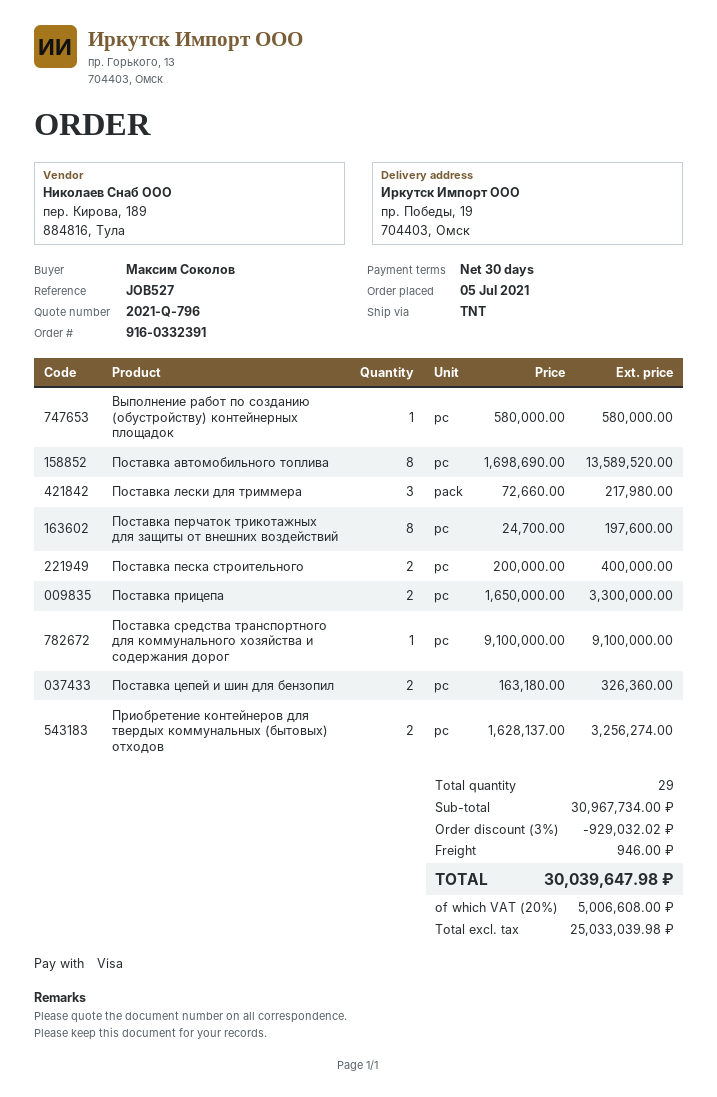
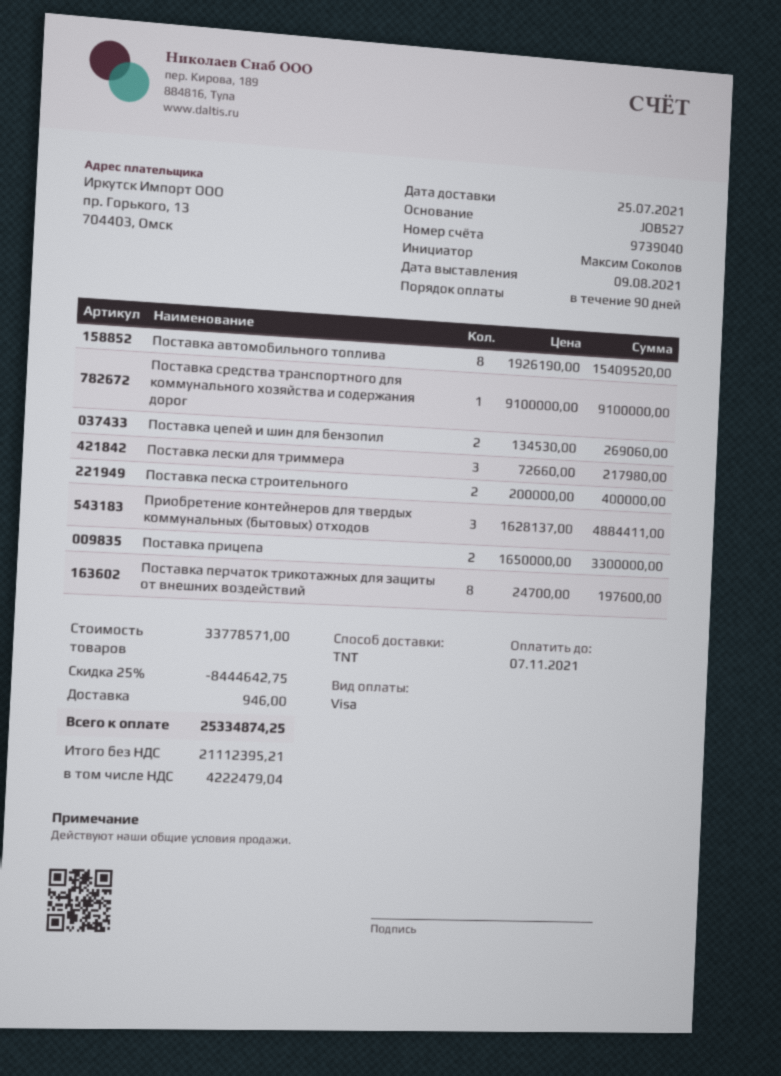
payment terms: 30 days -> 90 days
Выполнение работ по созданию (обустройству) контейнерных площадок: 1 x 580000.00 = 580000.00 -> none
Поставка автомобильного топлива: 8 x 1698690.00 = 13589520.00 -> 8 x 1926190.00 = 15409520.00
Поставка цепей и шин для бензопил: 2 x 163180.00 = 326360.00 -> 2 x 134530.00 = 269060.00
Приобретение контейнеров для твердых коммунальных (бытовых) отходов: 2 x 1628137.00 = 3256274.00 -> 3 x 1628137.00 = 4884411.00
subtotal: 30967734.00 -> 33778571.00
discount: 3% = 929032.02 -> 25% = 8444642.75
net: 25033039.98 -> 21112395.21
tax: 5006608.00 -> 4222479.04
total: 30039647.98 -> 25334874.25

